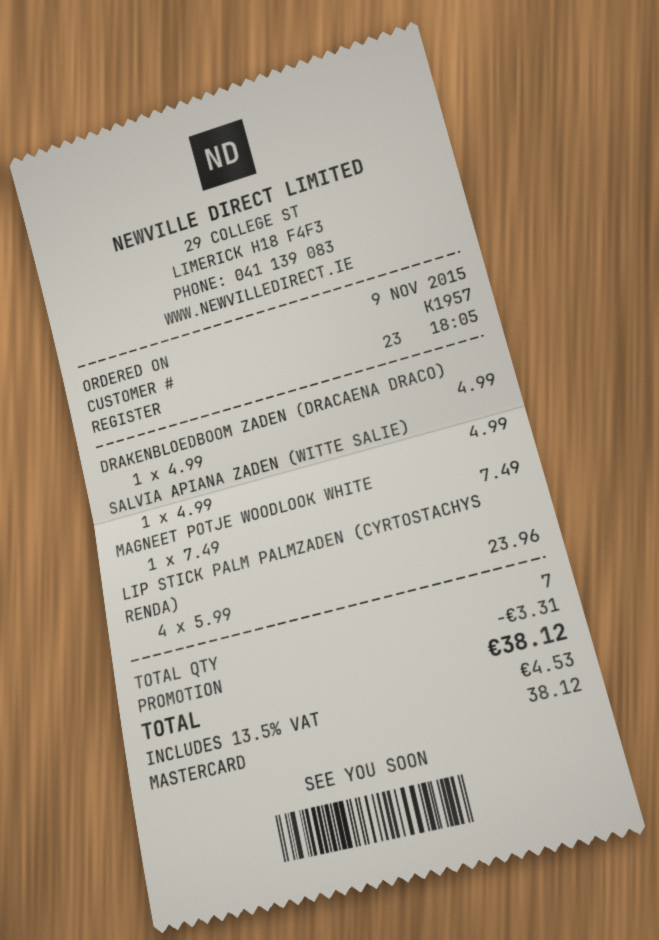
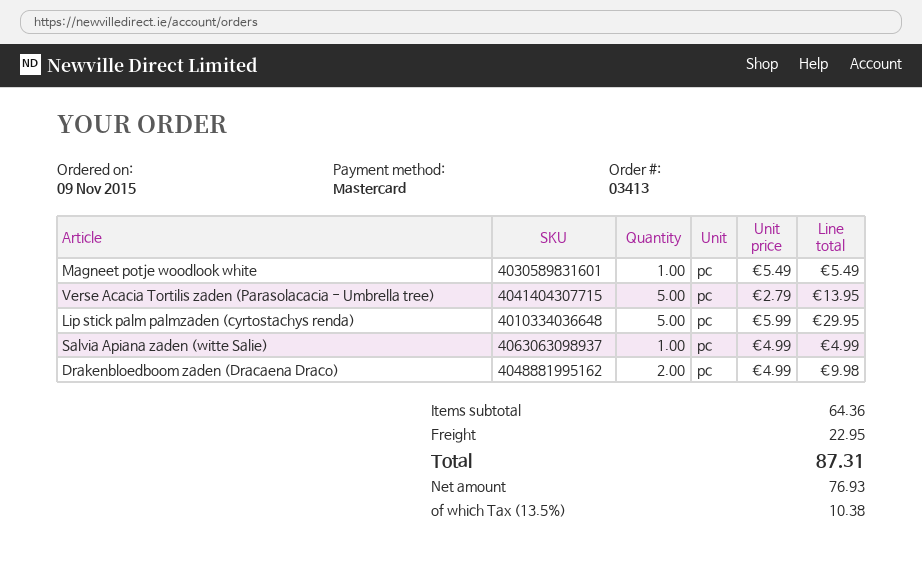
DRAKENBLOEDBOOM ZADEN (DRACAENA DRACO): 1 x 4.99 = 4.99 -> 2 x 4.99 = 9.98
MAGNEET POTJE WOODLOOK WHITE: 1 x 7.49 = 7.49 -> 1 x 5.49 = 5.49
LIP STICK PALM PALMZADEN (CYRTOSTACHYS RENDA): 4 x 5.99 = 23.96 -> 5 x 5.99 = 29.95
Verse Acacia Tortilis zaden (Parasolacacia - Umbrella tree): none -> 5 x 2.79 = 13.95
discount: 3.31 -> none
shipping: none -> 22.95
tax: 13.5% = 4.53 -> 13.5% = 10.38
total: 38.12 -> 87.31

